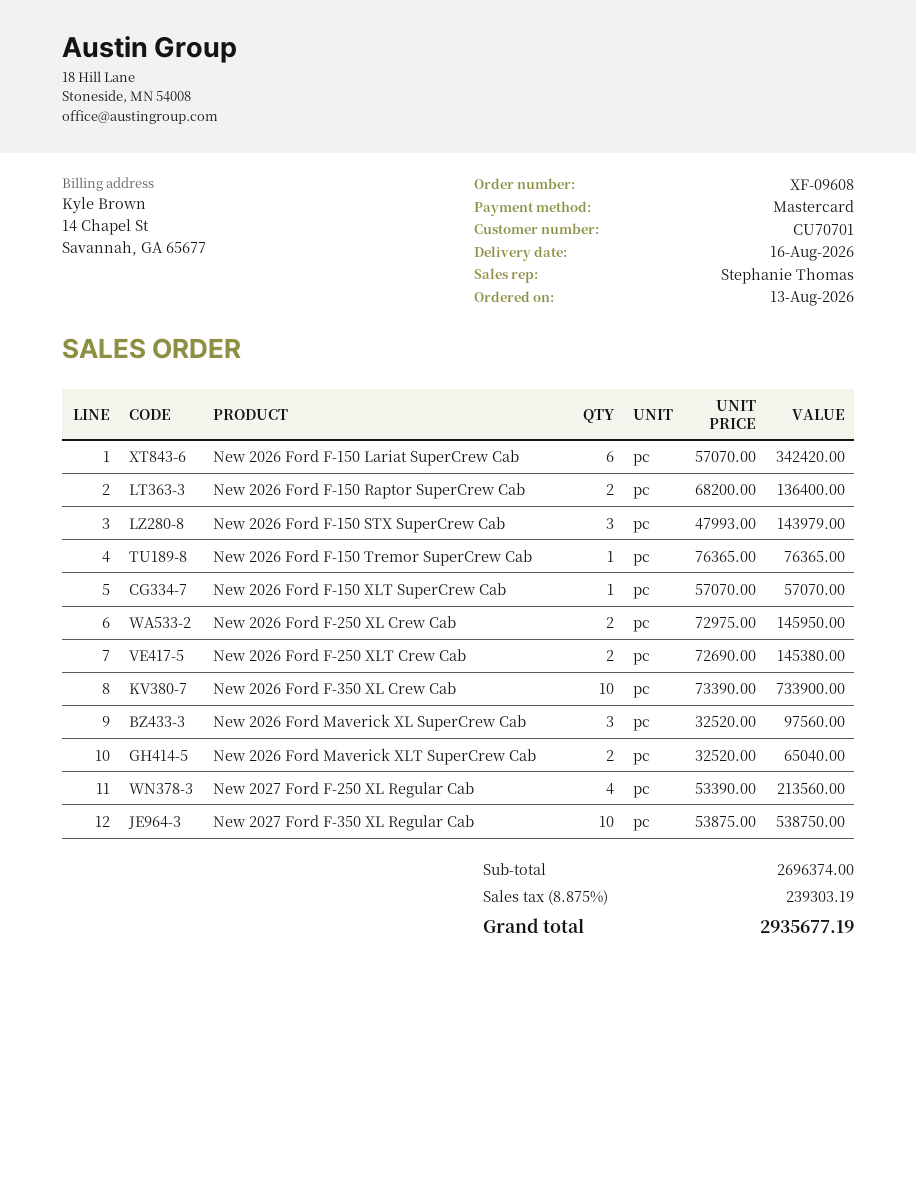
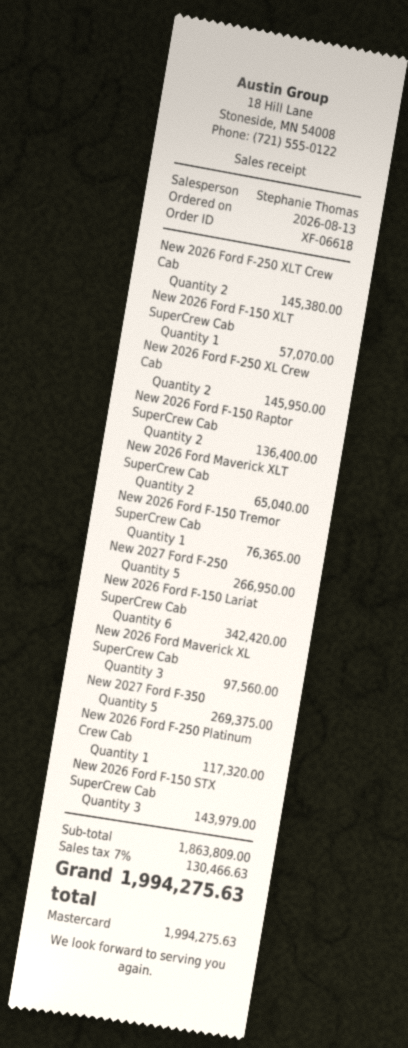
order number: XF-09608 -> XF-06618
New 2026 Ford F-350 XL Crew Cab: 10 for 733900.00 -> none
New 2027 Ford F-250 XL Regular Cab: 4 for 213560.00 -> 5 for 266950.00
New 2027 Ford F-350 XL Regular Cab: 10 for 538750.00 -> 5 for 269375.00
New 2026 Ford F-250 Platinum Crew Cab: none -> 1 for 117320.00
subtotal: 2696374.00 -> 1863809.00
tax: 8.875% = 239303.19 -> 7% = 130466.63
total: 2935677.19 -> 1994275.63

